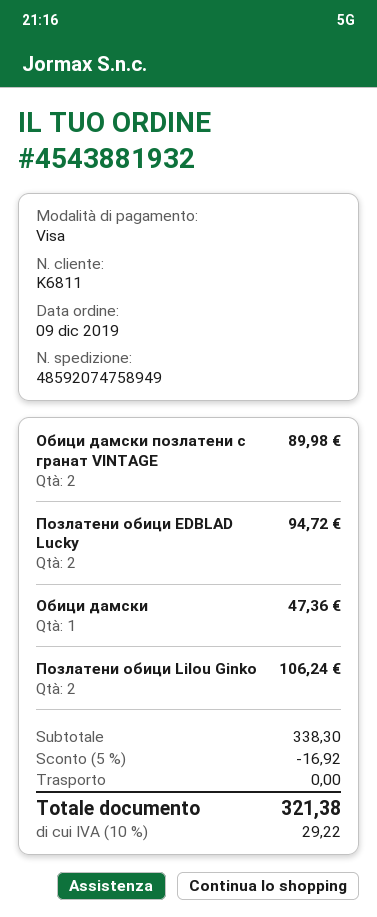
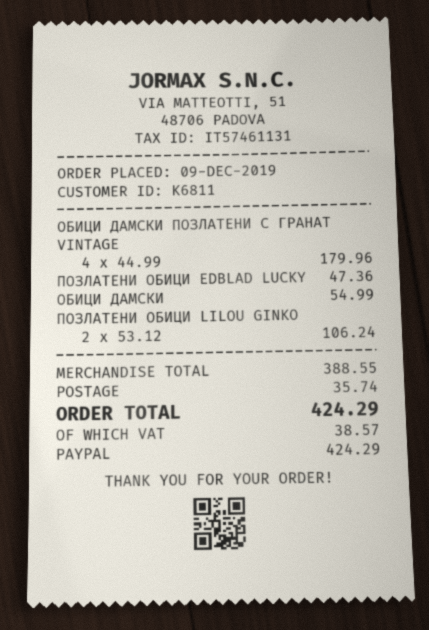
payment method: Visa -> PayPal
Обици дамски позлатени с гранат VINTAGE: 2 for 89.98 -> 4 for 179.96
Позлатени обици EDBLAD Lucky: 2 for 94.72 -> 1 for 47.36
Обици дамски: 1 for 47.36 -> 1 for 54.99
subtotal: 338.30 -> 388.55
discount: 5% = 16.92 -> none
shipping: 0.00 -> 35.74
tax: 29.22 -> 38.57
total: 321.38 -> 424.29

